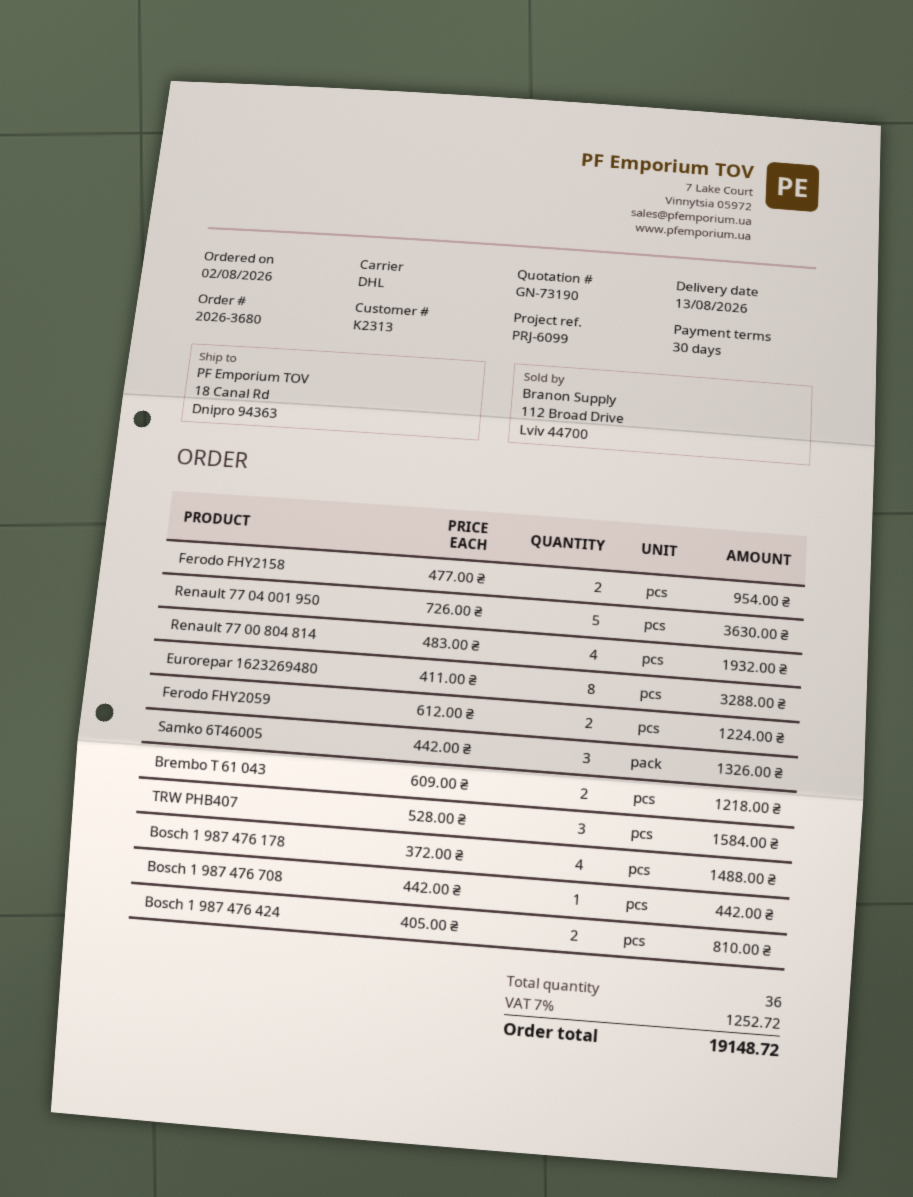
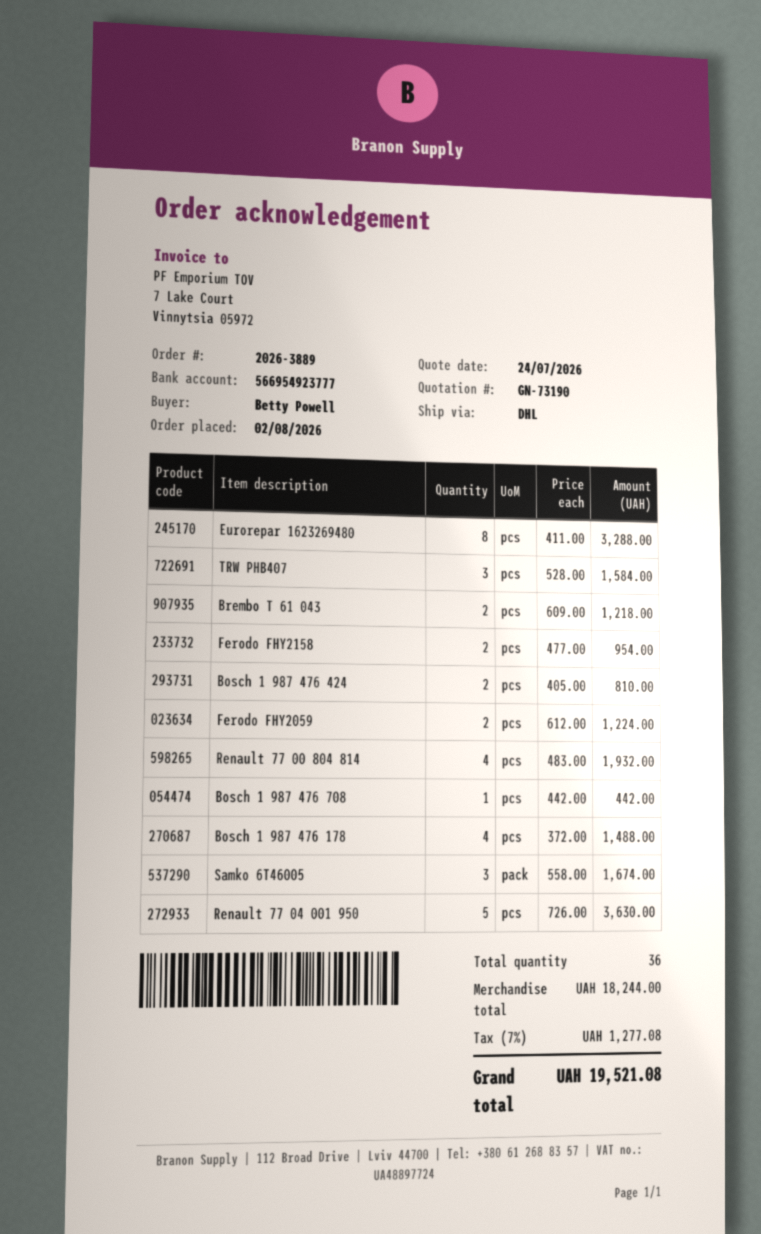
order number: 2026-3680 -> 2026-3889
Samko 6T46005: 3 x 442.00 = 1326.00 -> 3 x 558.00 = 1674.00
tax: 7% = 1252.72 -> 7% = 1277.08
total: 19148.72 -> 19521.08

